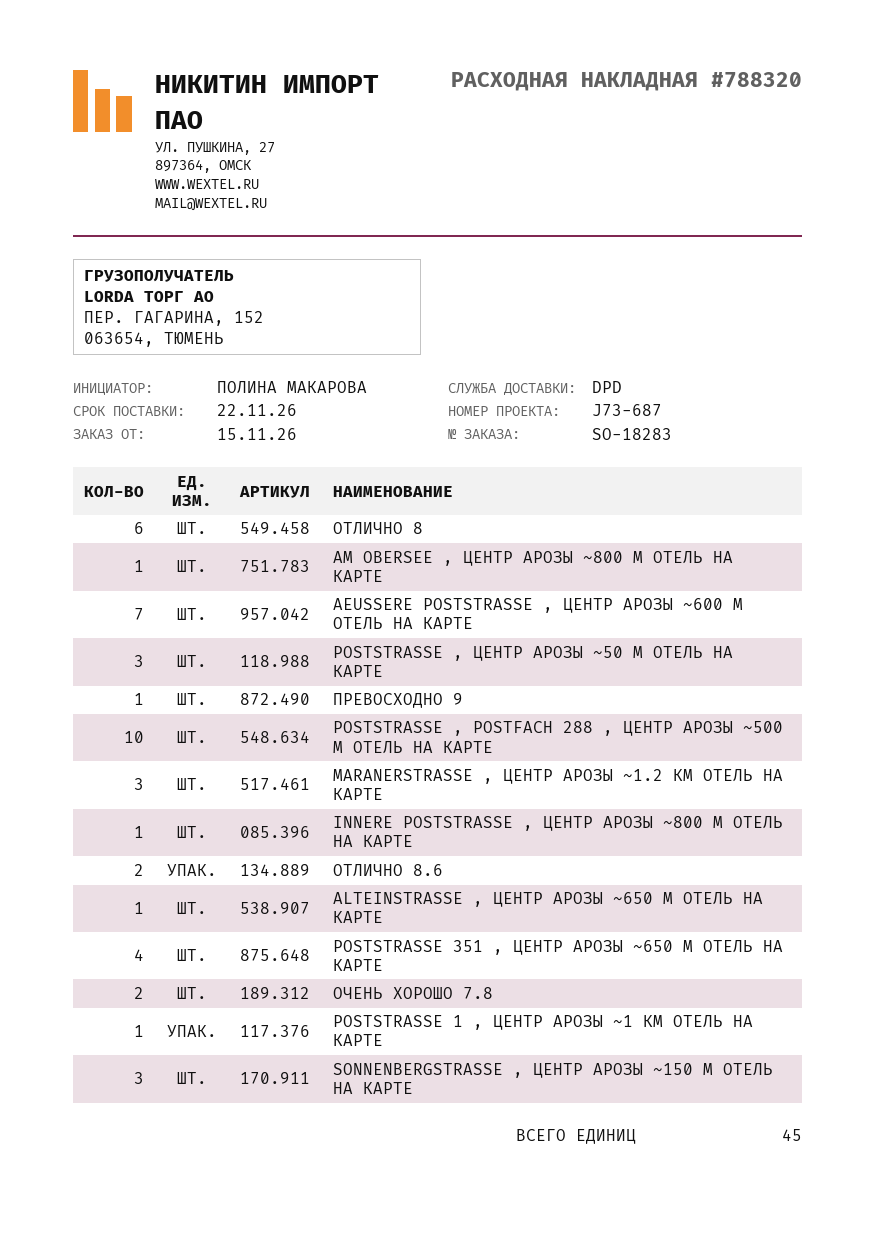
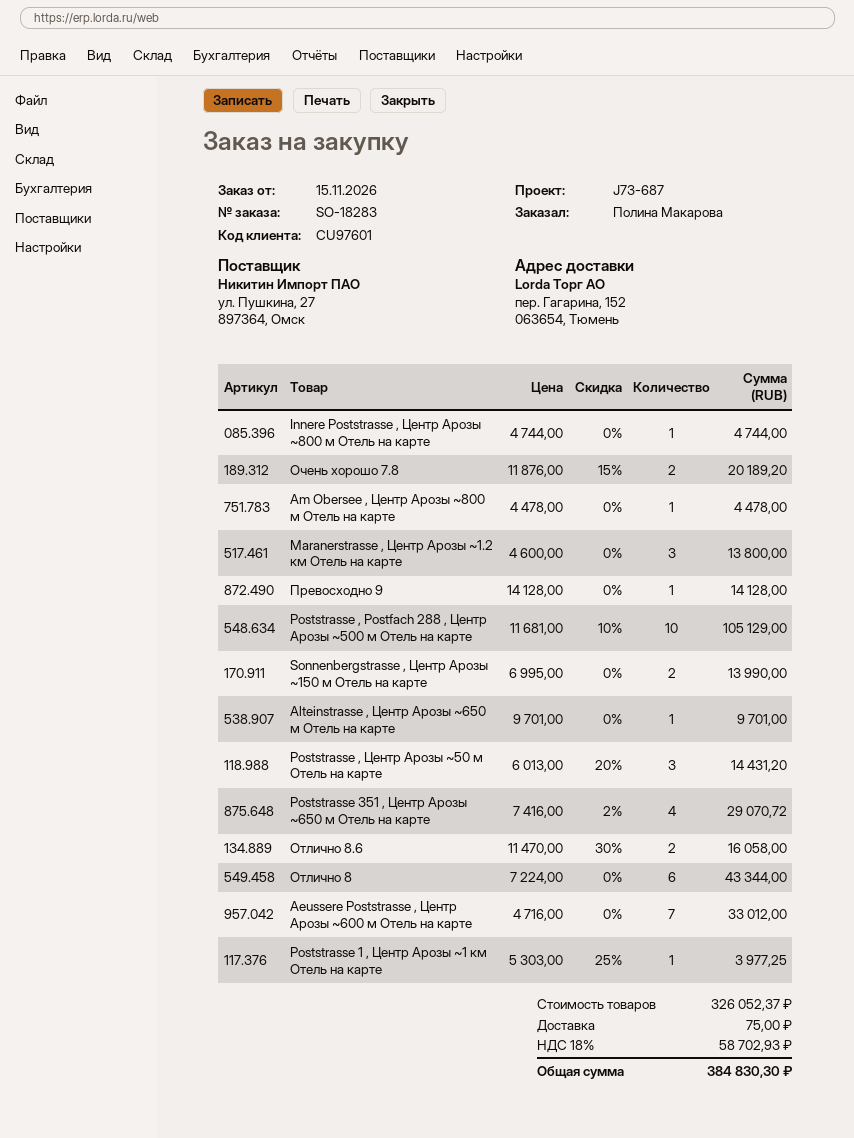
SONNENBERGSTRASSE , ЦЕНТР АРОЗЫ ~150 М ОТЕЛЬ НА КАРТЕ: 3 -> 2

